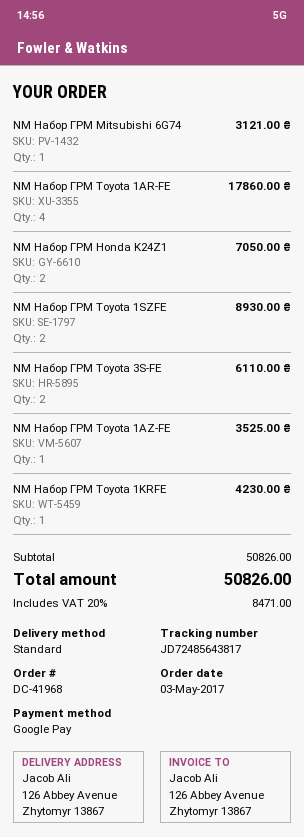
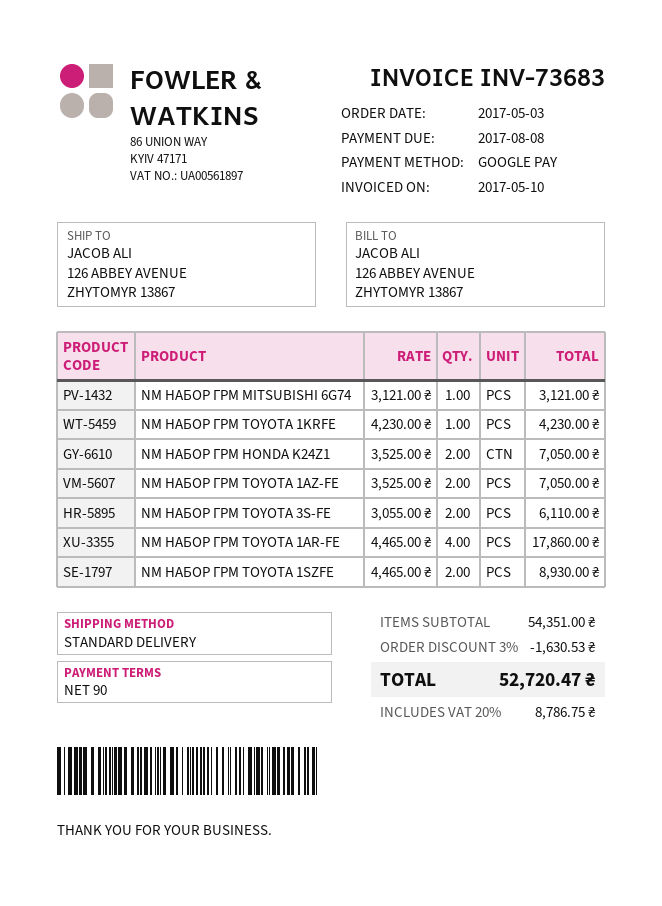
NM Набор ГРМ Toyota 1AZ-FE: 1 for 3525.00 -> 2 for 7050.00
subtotal: 50826.00 -> 54351.00
discount: none -> 3% = 1630.53
tax: 20% = 8471.00 -> 20% = 8786.75
total: 50826.00 -> 52720.47

